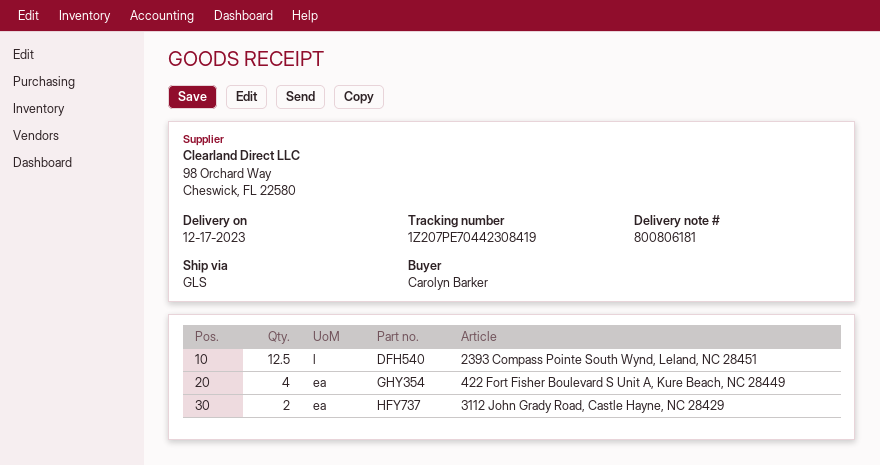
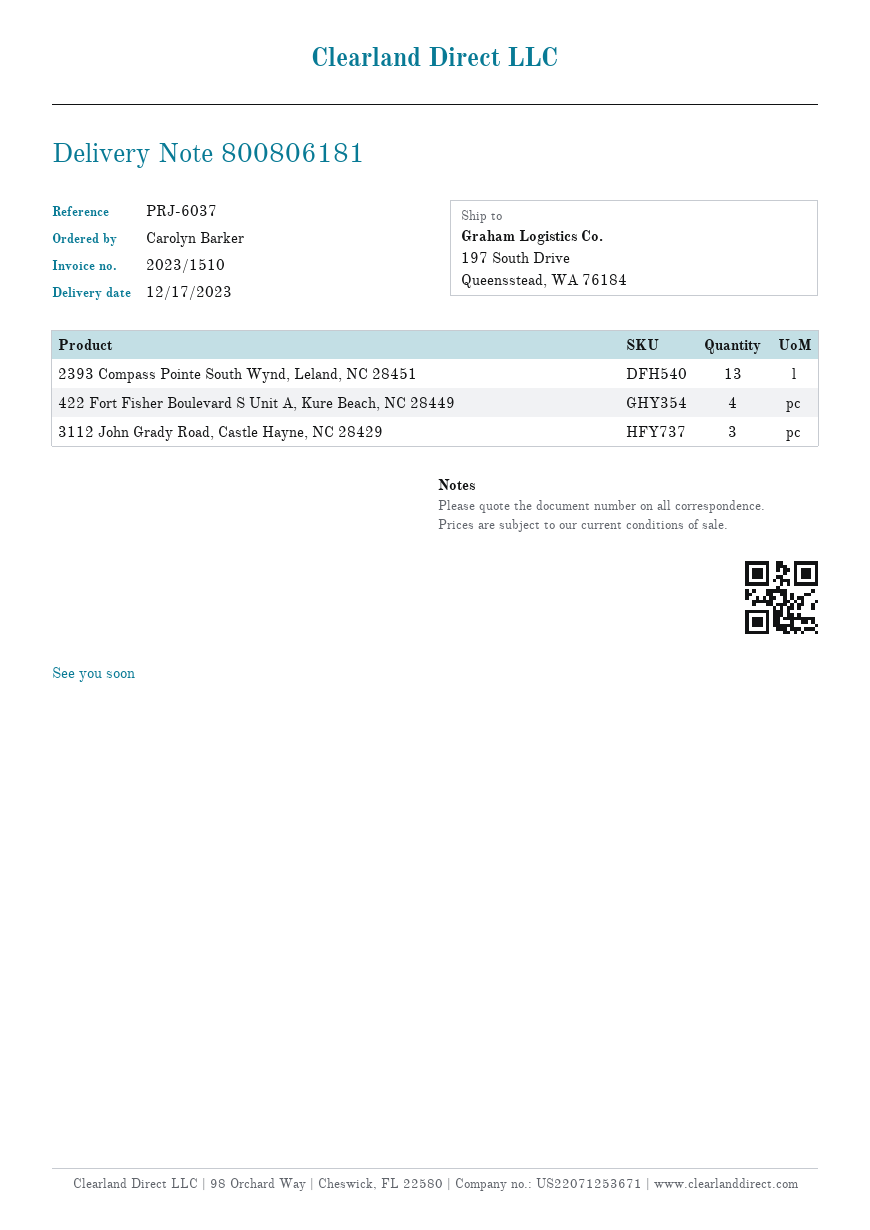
2393 Compass Pointe South Wynd, Leland, NC 28451: 12.5 -> 13
3112 John Grady Road, Castle Hayne, NC 28429: 2 -> 3

